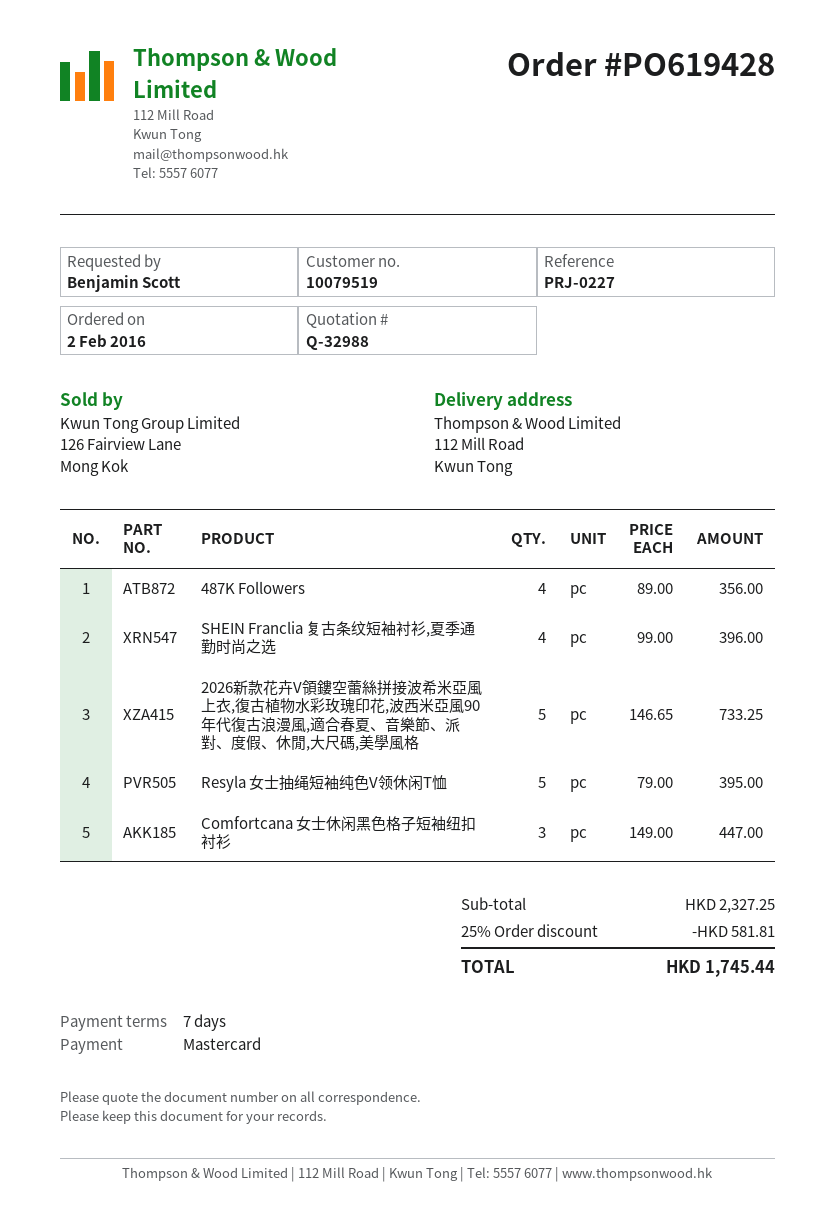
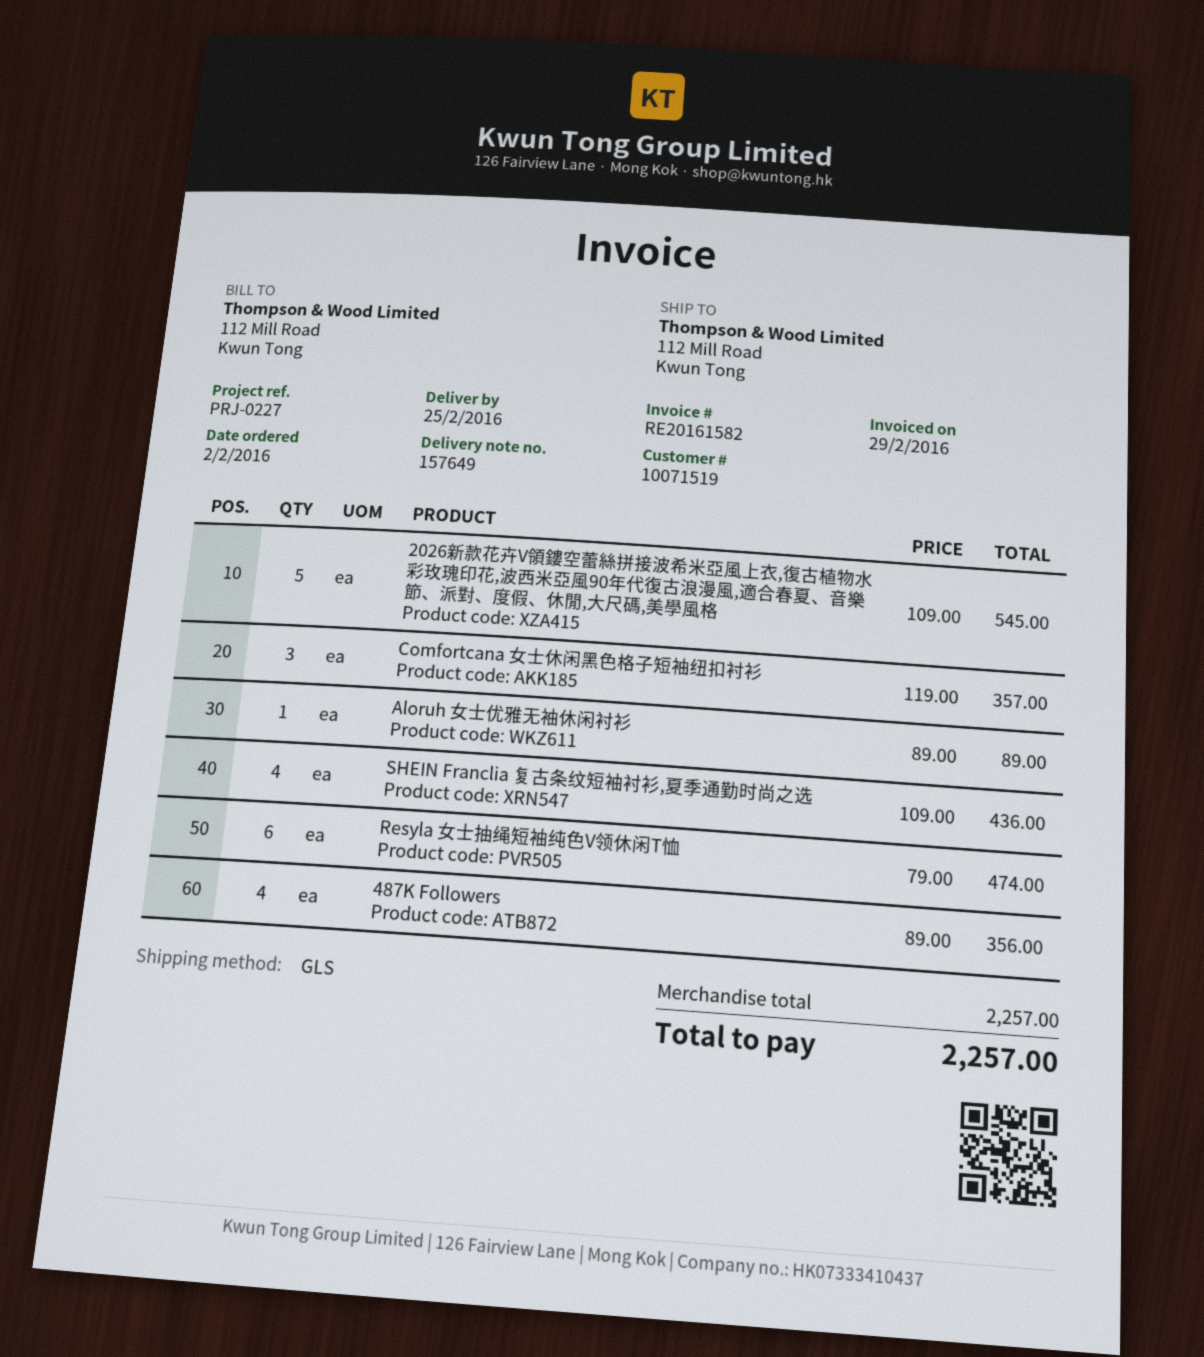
customer number: 10079519 -> 10071519
SHEIN Franclia 复古条纹短袖衬衫,夏季通勤时尚之选: 4 x 99.00 = 396.00 -> 4 x 109.00 = 436.00
2026新款花卉V領鏤空蕾絲拼接波希米亞風上衣,復古植物水彩玫瑰印花,波西米亞風90年代復古浪漫風,適合春夏、音樂節、派對、度假、休閒,大尺碼,美學風格: 5 x 146.65 = 733.25 -> 5 x 109.00 = 545.00
Resyla 女士抽绳短袖纯色V领休闲T恤: 5 x 79.00 = 395.00 -> 6 x 79.00 = 474.00
Comfortcana 女士休闲黑色格子短袖纽扣衬衫: 3 x 149.00 = 447.00 -> 3 x 119.00 = 357.00
Aloruh 女士优雅无袖休闲衬衫: none -> 1 x 89.00 = 89.00
subtotal: 2327.25 -> 2257.00
discount: 25% = 581.81 -> none
total: 1745.44 -> 2257.00

